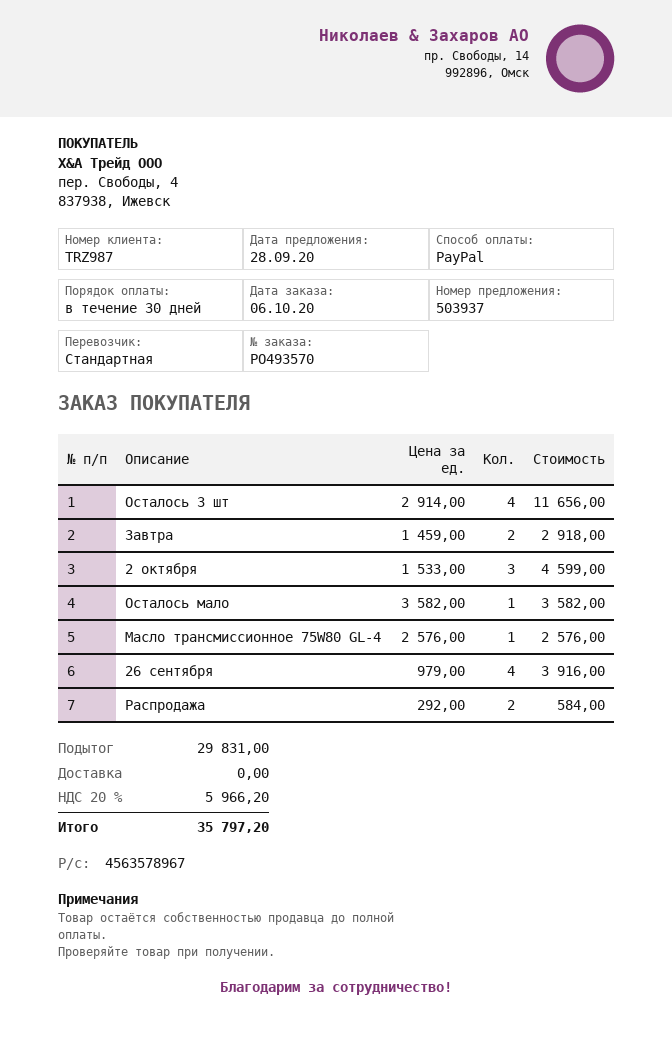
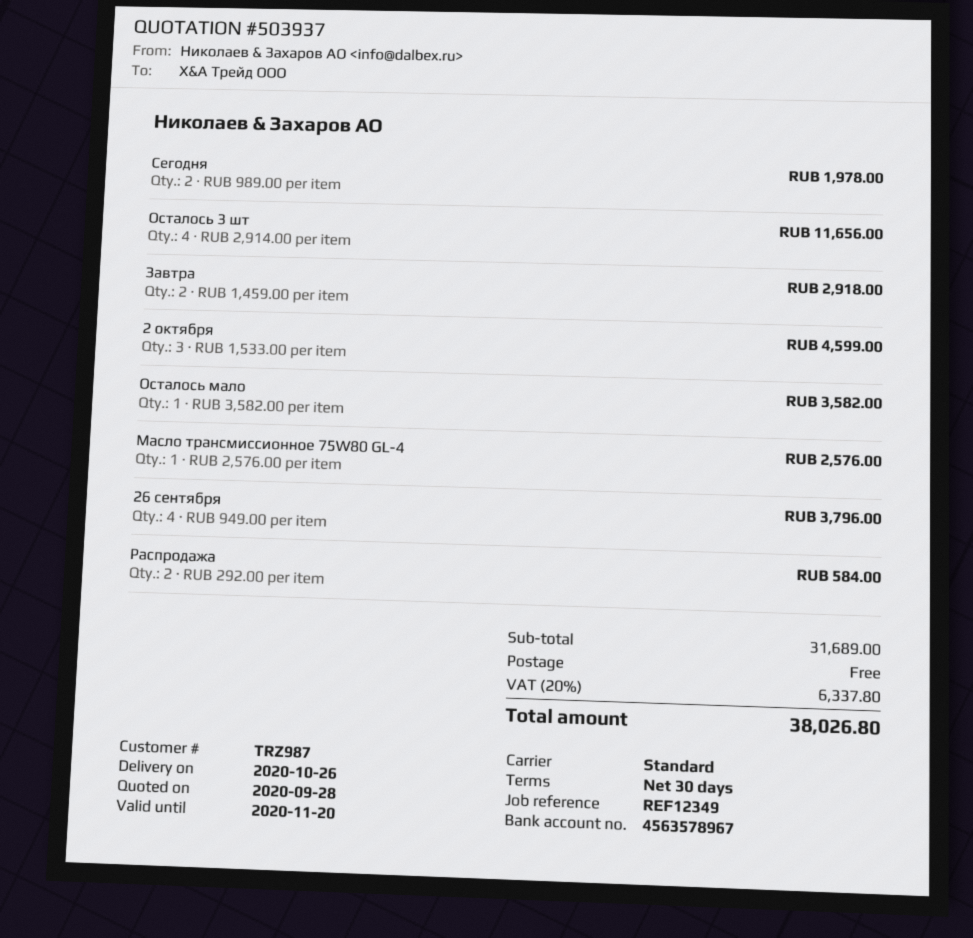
26 сентября: 4 x 979.00 = 3916.00 -> 4 x 949.00 = 3796.00
Сегодня: none -> 2 x 989.00 = 1978.00
subtotal: 29831.00 -> 31689.00
tax: 20% = 5966.20 -> 20% = 6337.80
total: 35797.20 -> 38026.80

